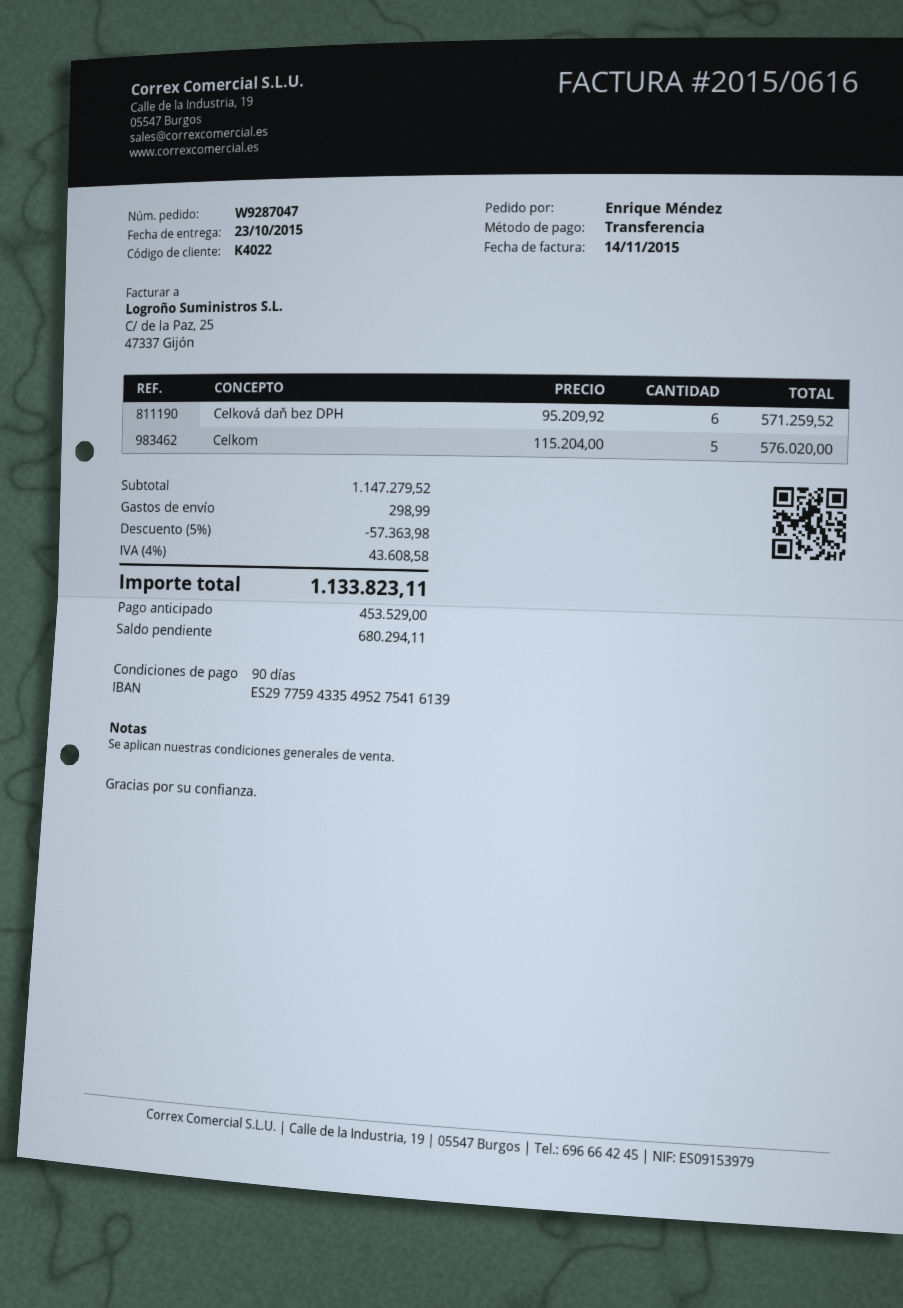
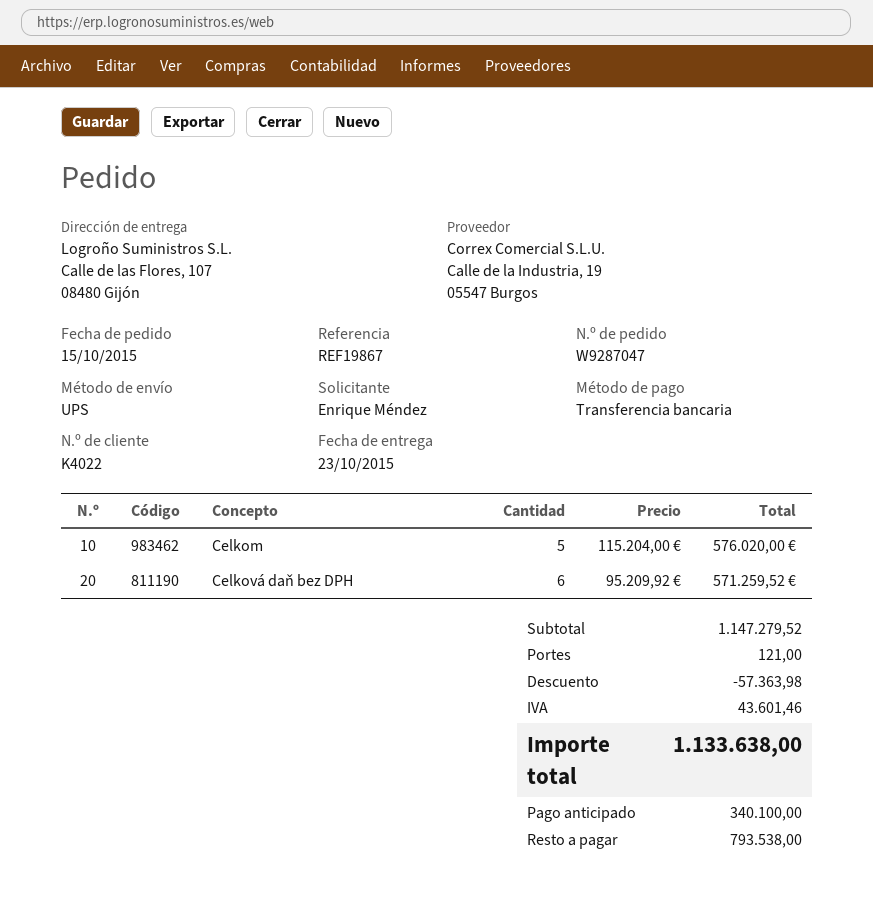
shipping: 298.99 -> 121.00
tax: 43608.58 -> 43601.46
total: 1133823.11 -> 1133638.00
deposit: 453529.00 -> 340100.00
balance: 680294.11 -> 793538.00

